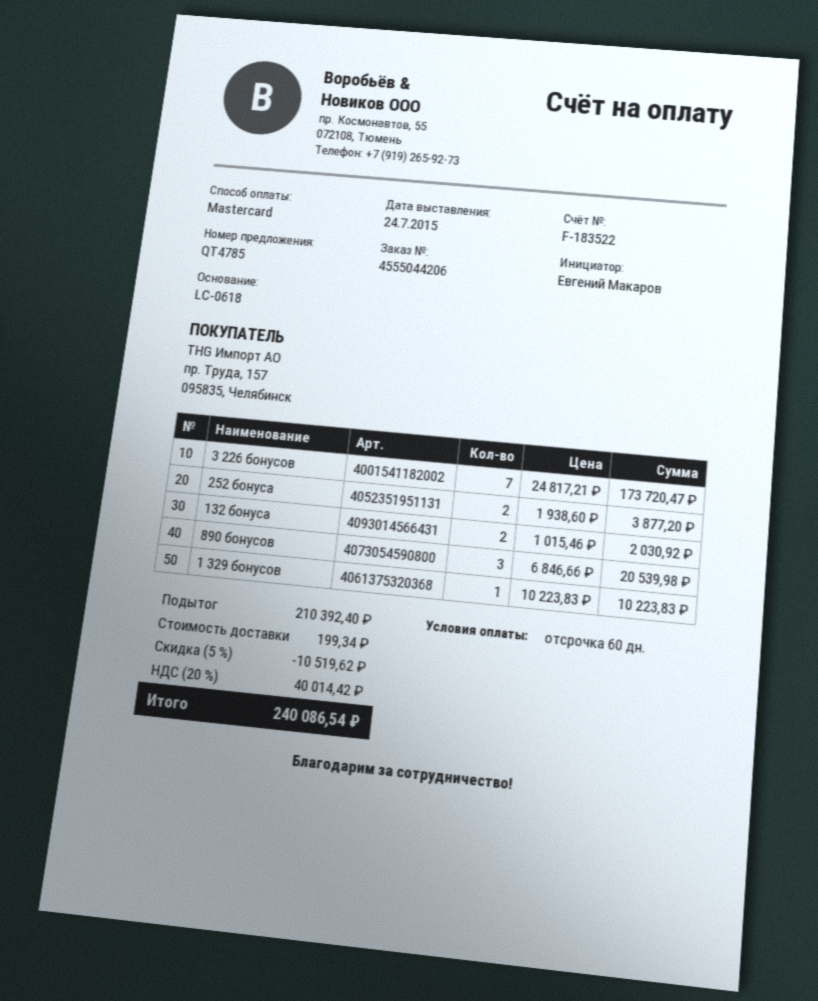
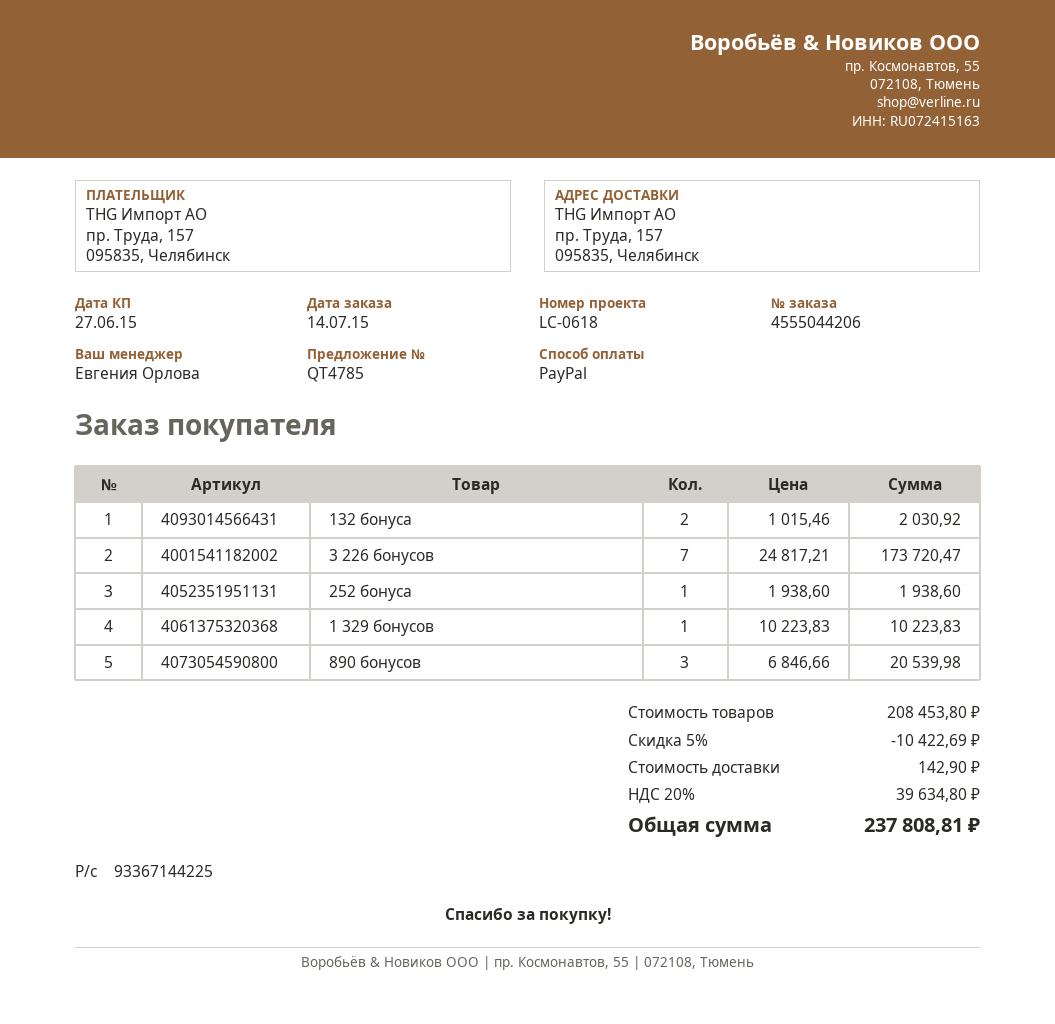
payment method: Mastercard -> PayPal
252 бонуса: 2 x 1938.60 = 3877.20 -> 1 x 1938.60 = 1938.60
subtotal: 210392.40 -> 208453.80
discount: 5% = 10519.62 -> 5% = 10422.69
shipping: 199.34 -> 142.90
tax: 20% = 40014.42 -> 20% = 39634.80
total: 240086.54 -> 237808.81

